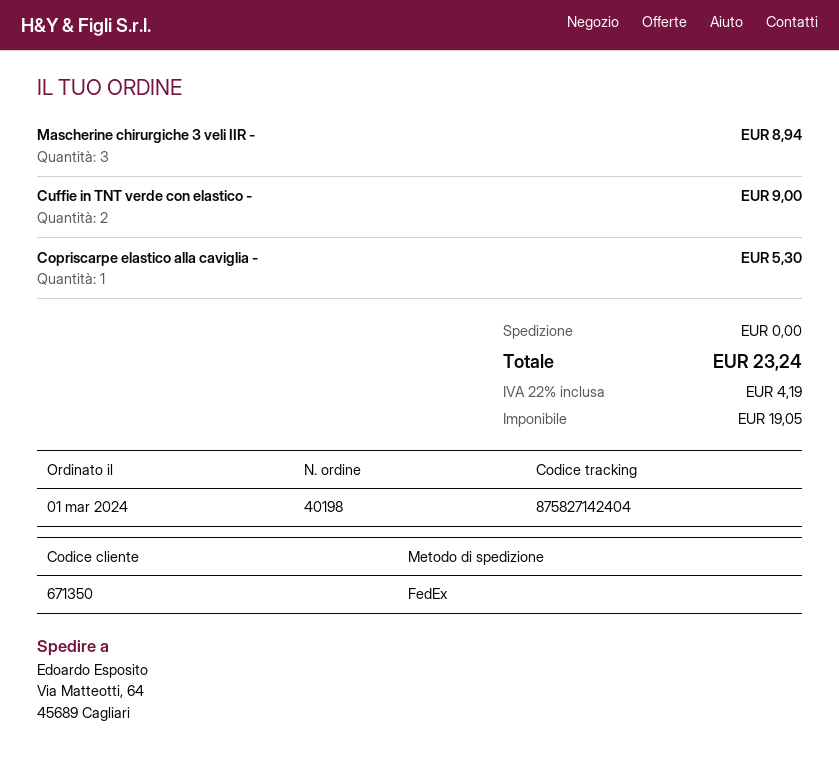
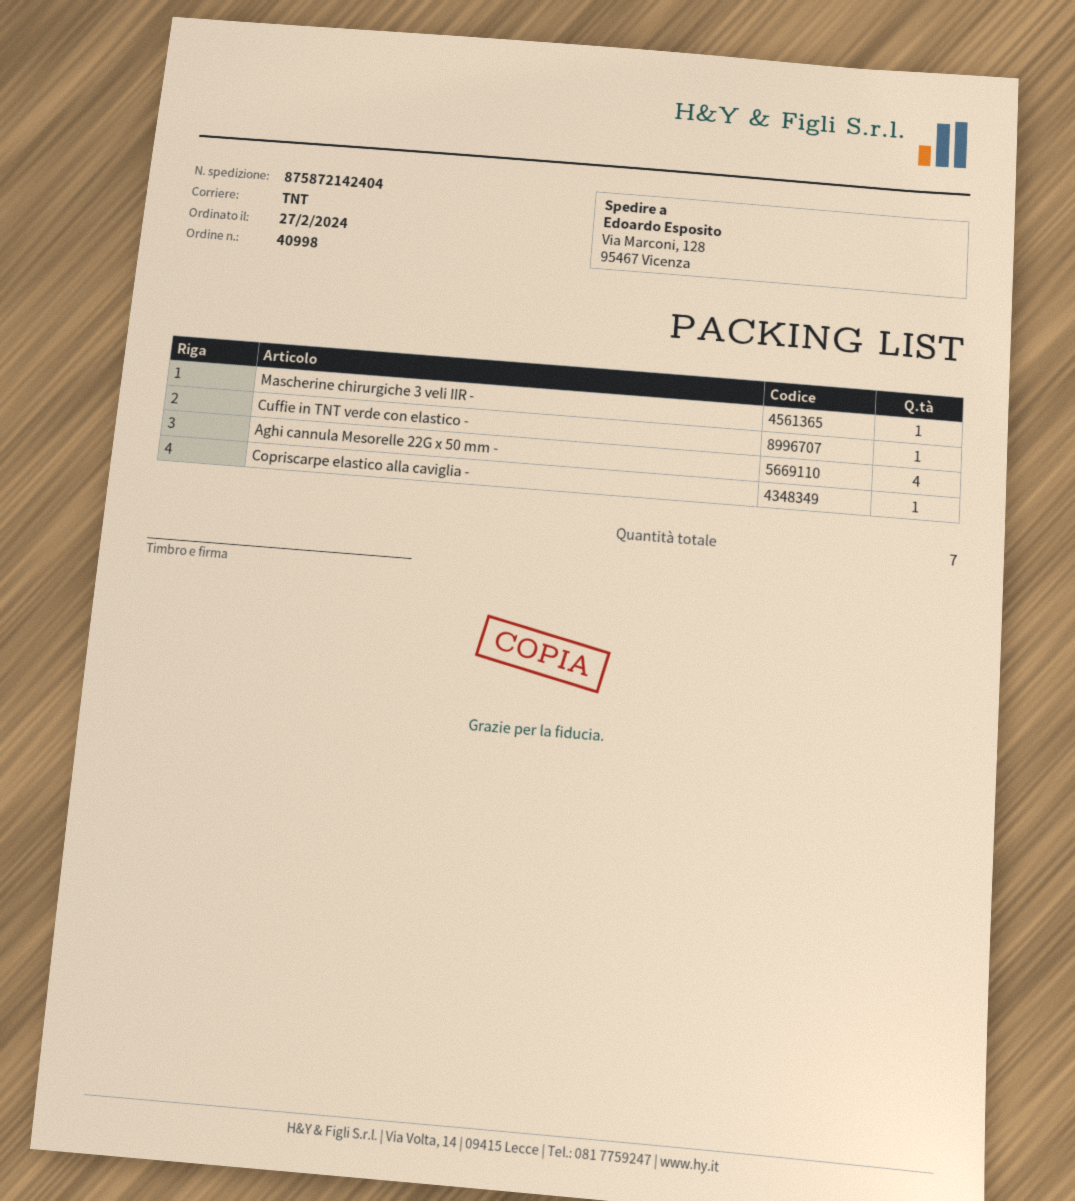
order number: 40198 -> 40998
order date: 2024-03-01 -> 2024-02-27
shipping method: FedEx -> TNT
tracking number: 875827142404 -> 875872142404
ship to: Via Matteotti, 64, 45689 Cagliari -> Via Marconi, 128, 95467 Vicenza
Mascherine chirurgiche 3 veli IIR -: 3 -> 1
Cuffie in TNT verde con elastico -: 2 -> 1
Aghi cannula Mesorelle 22G x 50 mm -: none -> 4

